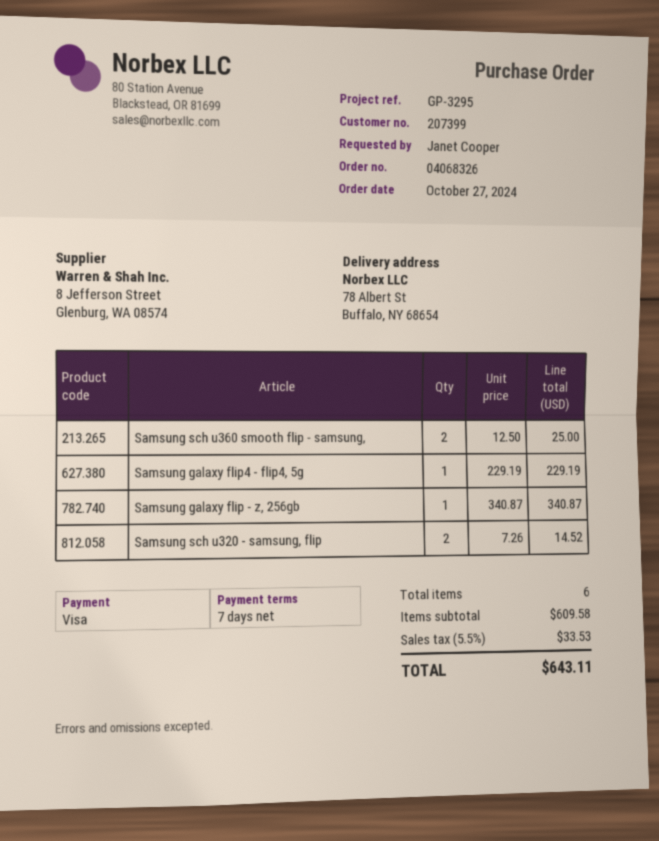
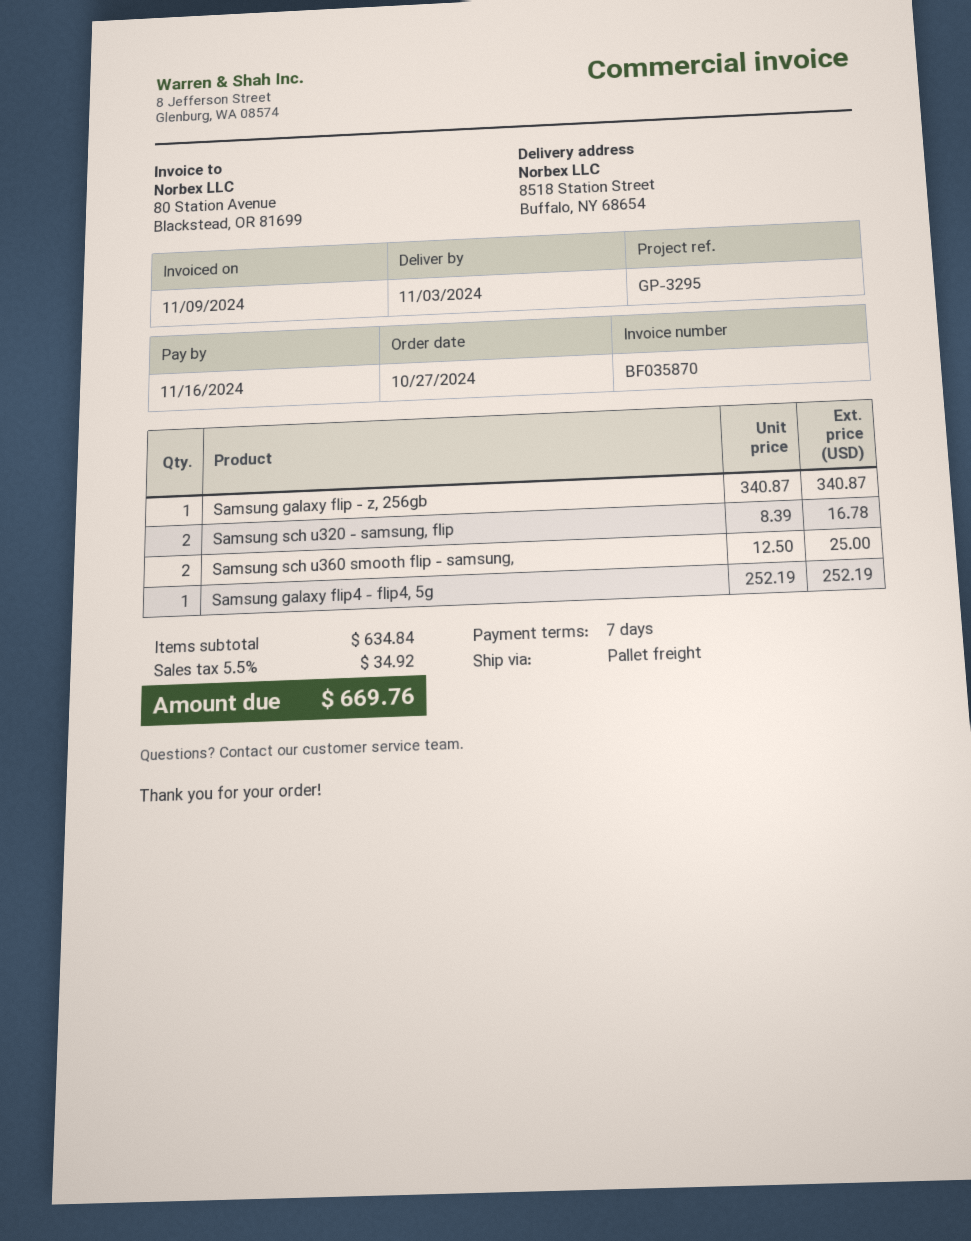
ship to: 78 Albert St, Buffalo, NY 68654 -> 8518 Station Street, Buffalo, NY 68654
Samsung galaxy flip4 - flip4, 5g: 1 x 229.19 = 229.19 -> 1 x 252.19 = 252.19
Samsung sch u320 - samsung, flip: 2 x 7.26 = 14.52 -> 2 x 8.39 = 16.78
subtotal: 609.58 -> 634.84
tax: 5.5% = 33.53 -> 5.5% = 34.92
total: 643.11 -> 669.76

